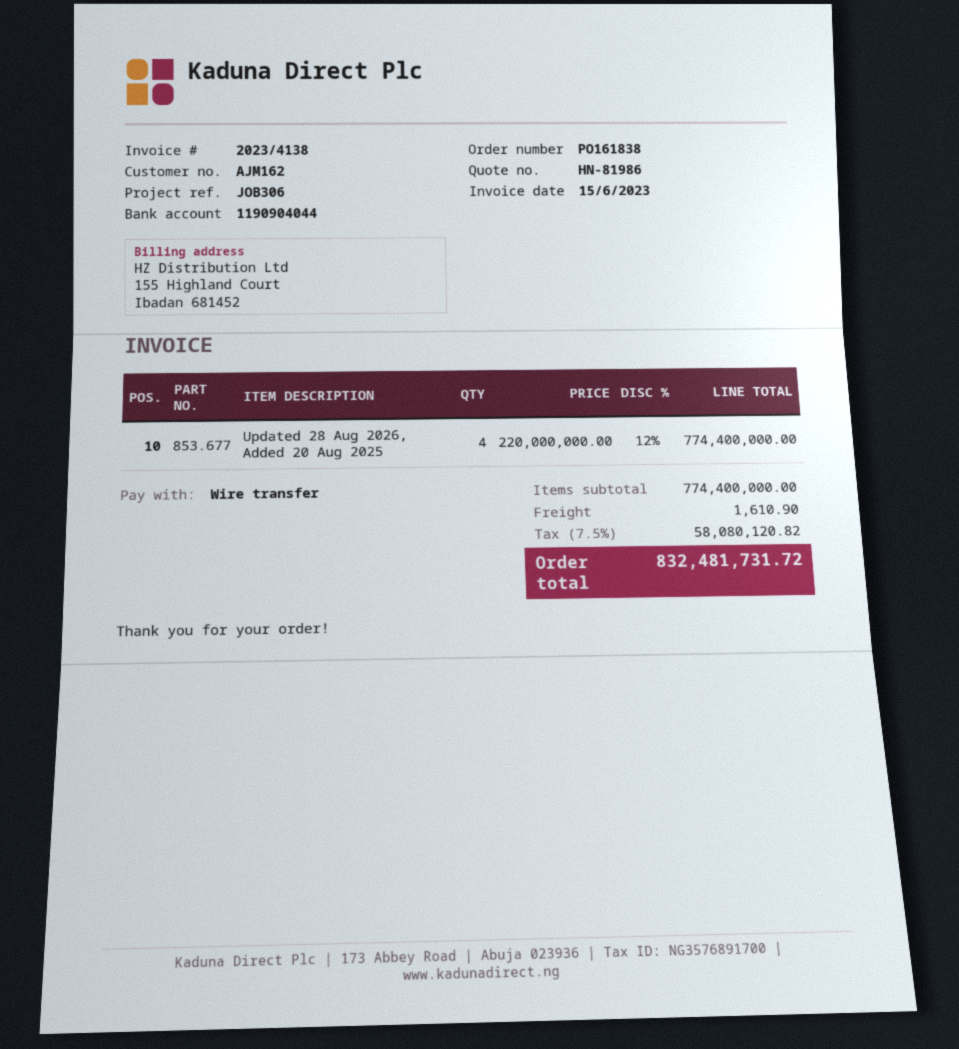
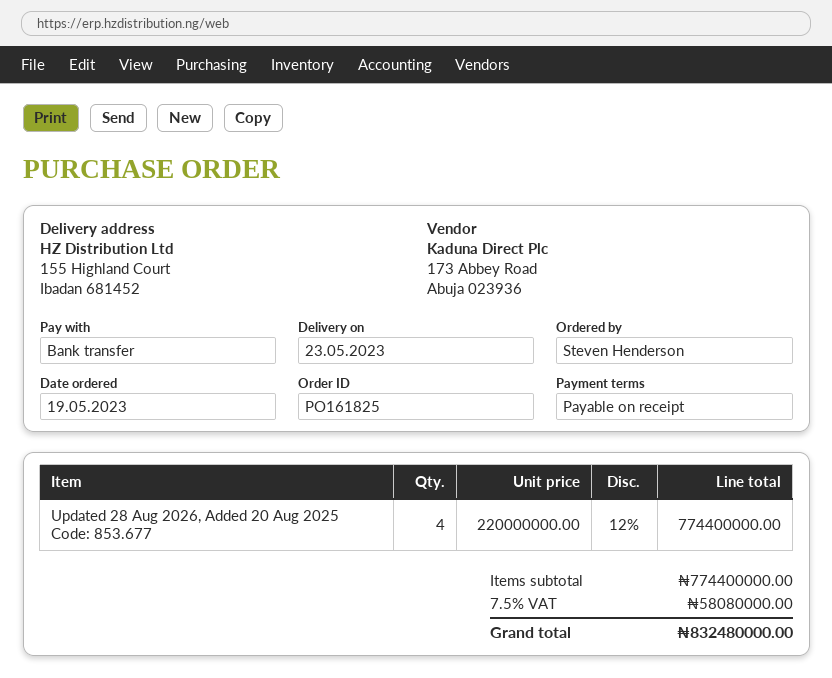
order number: PO161838 -> PO161825
shipping: 1610.90 -> none
tax: 7.5% = 58080120.82 -> 7.5% = 58080000.00
total: 832481731.72 -> 832480000.00

